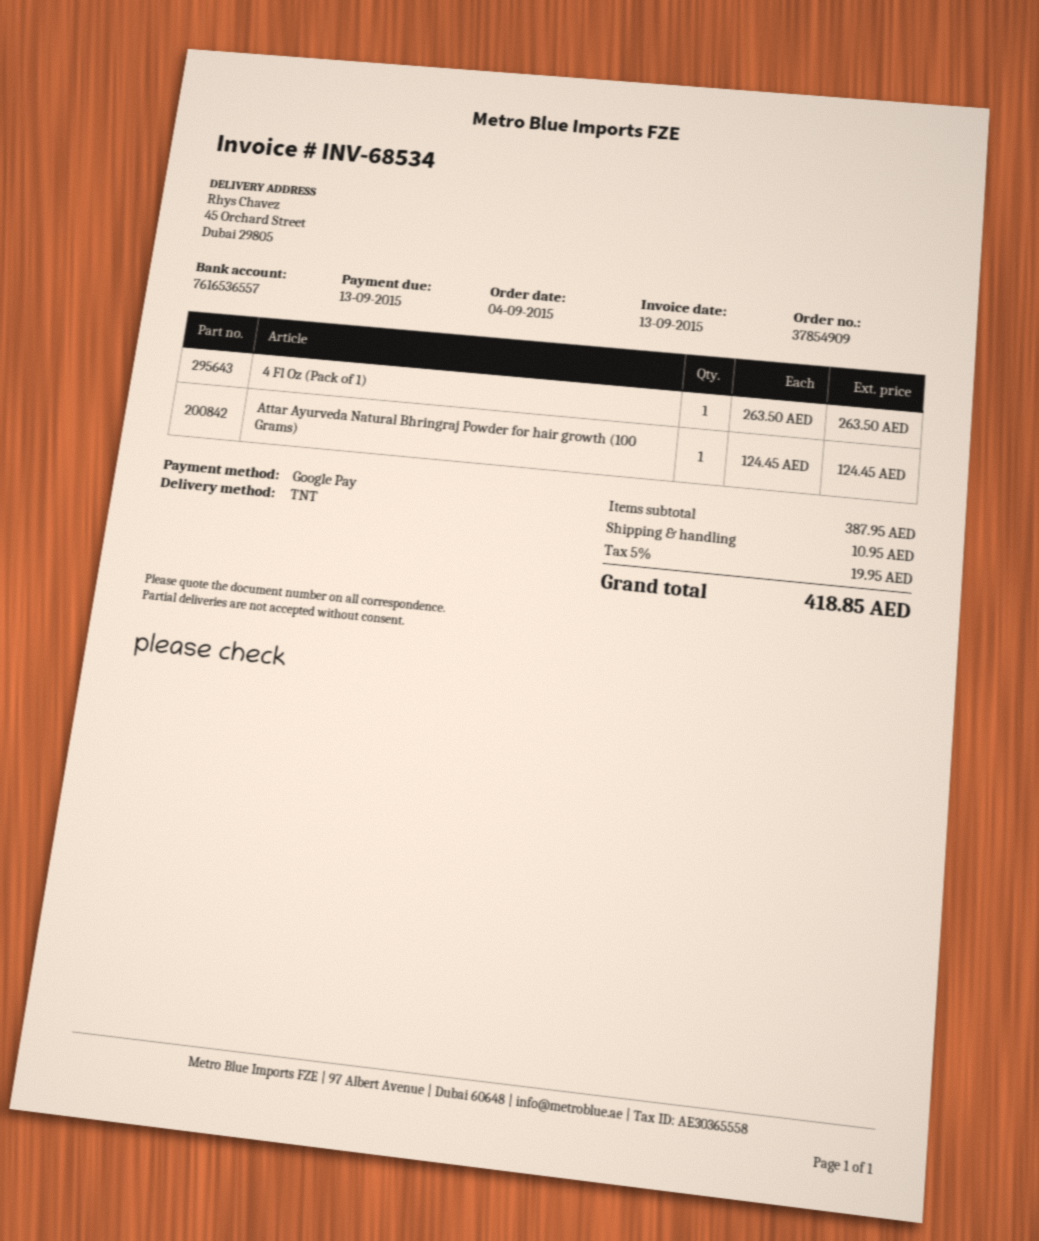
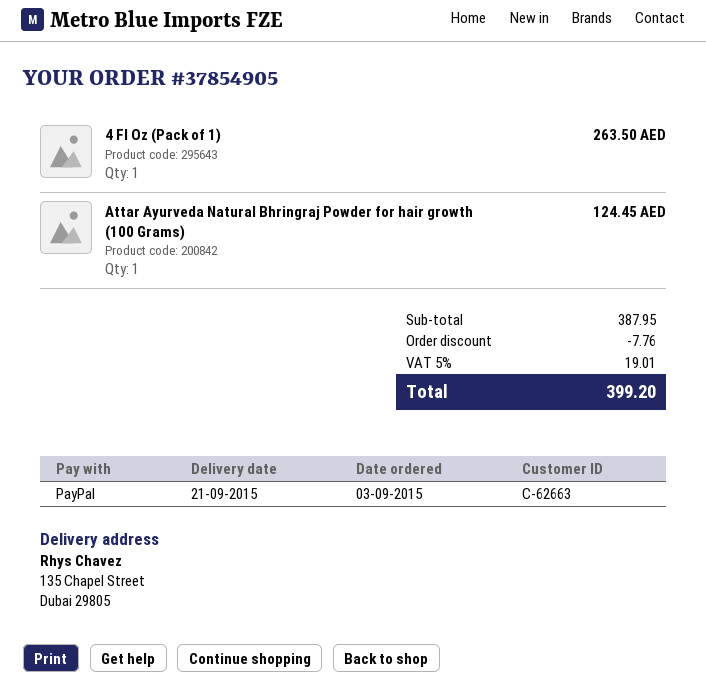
order number: 37854909 -> 37854905
order date: 2015-09-04 -> 2015-09-03
payment method: Google Pay -> PayPal
ship to: 45 Orchard Street, Dubai 29805 -> 135 Chapel Street, Dubai 29805
discount: none -> 7.76
shipping: 10.95 -> none
tax: 5% = 19.95 -> 5% = 19.01
total: 418.85 -> 399.20

